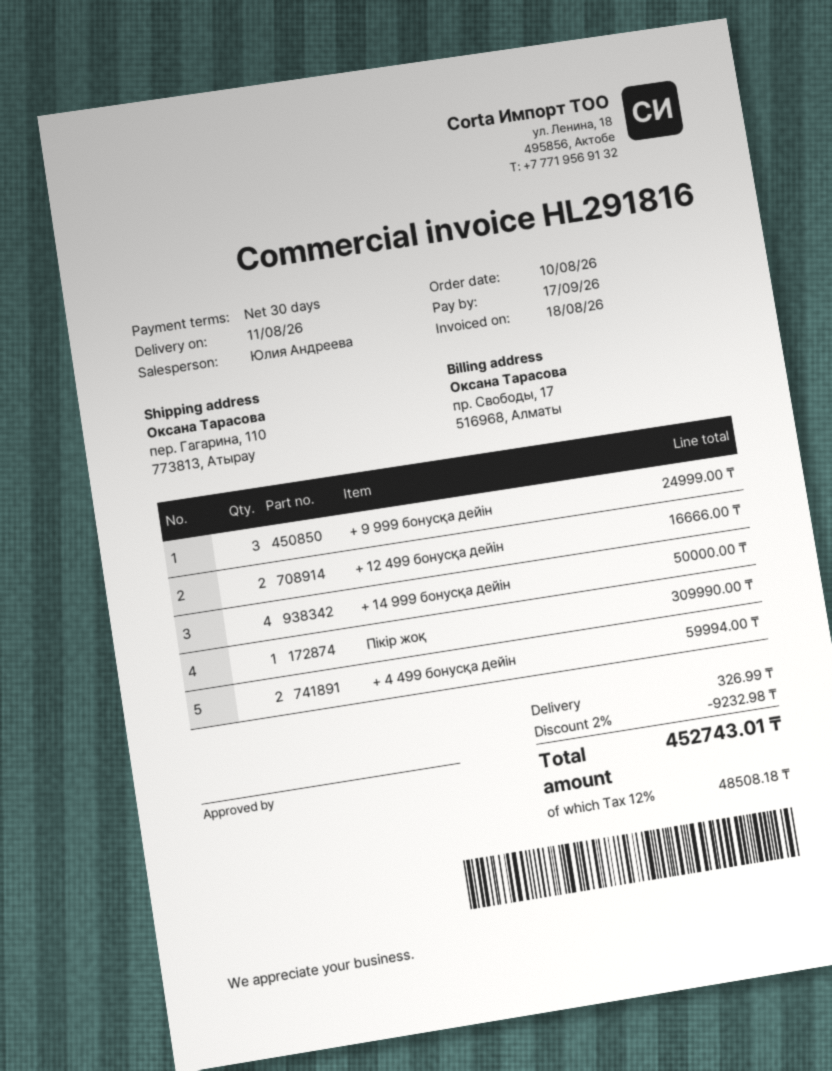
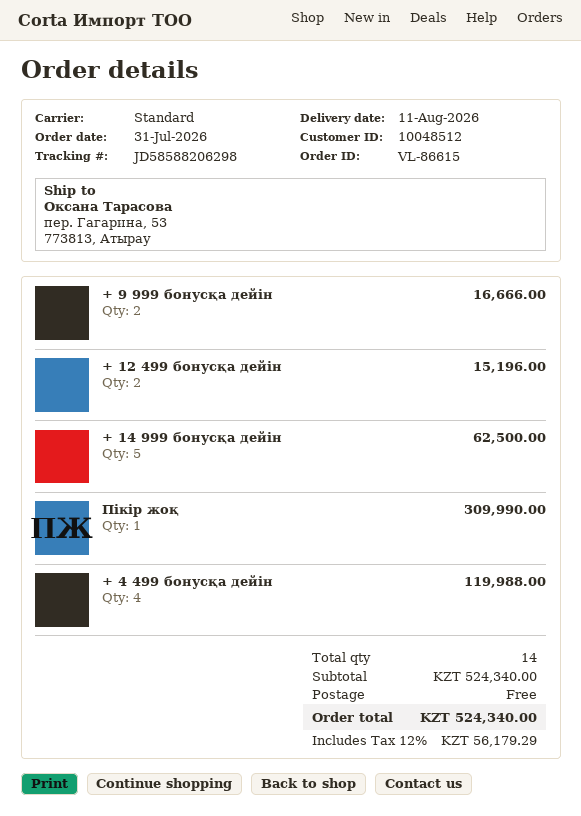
order date: 2026-08-10 -> 2026-07-31
ship to: пер. Гагарина, 110, 773813, Атырау -> пер. Гагарина, 53, 773813, Атырау
+ 9 999 бонусқа дейін: 3 for 24999.00 -> 2 for 16666.00
+ 12 499 бонусқа дейін: 2 for 16666.00 -> 2 for 15196.00
+ 14 999 бонусқа дейін: 4 for 50000.00 -> 5 for 62500.00
+ 4 499 бонусқа дейін: 2 for 59994.00 -> 4 for 119988.00
discount: 2% = 9232.98 -> none
shipping: 326.99 -> 0.00
tax: 12% = 48508.18 -> 12% = 56179.29
total: 452743.01 -> 524340.00

